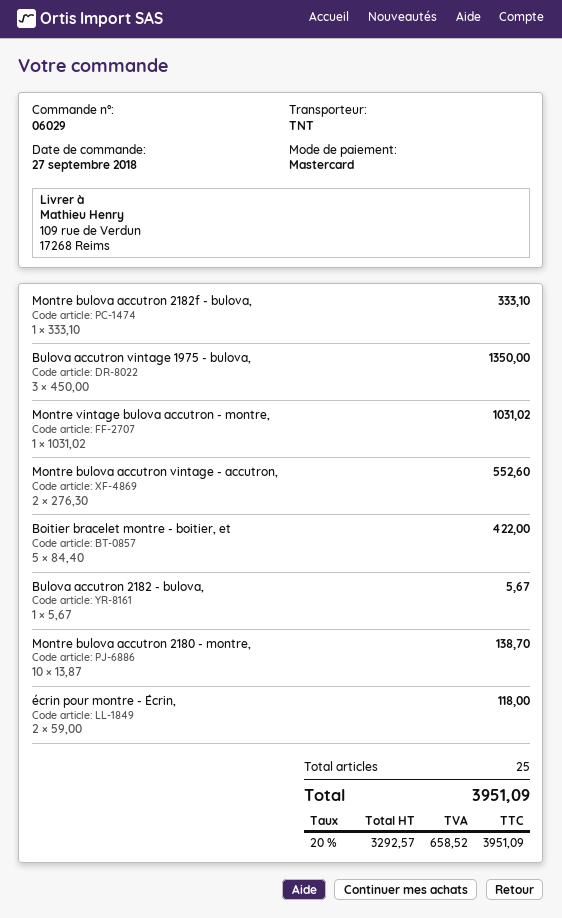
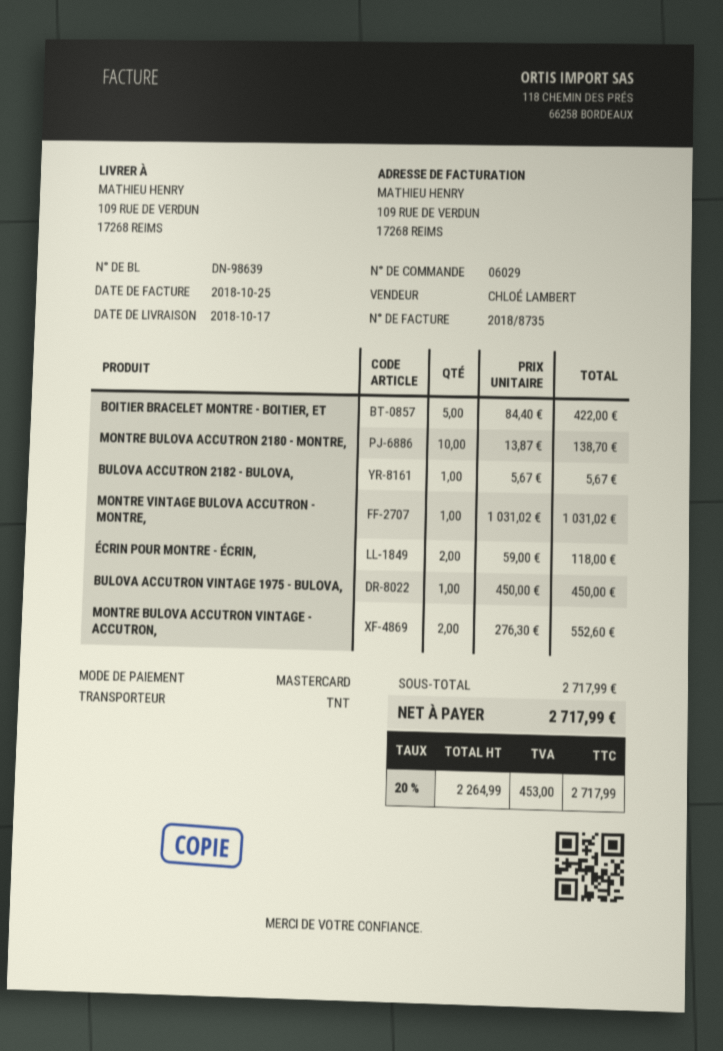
Montre bulova accutron 2182f - bulova,: 1 x 333.10 = 333.10 -> none
Bulova accutron vintage 1975 - bulova,: 3 x 450.00 = 1350.00 -> 1 x 450.00 = 450.00
net: 3292.57 -> 2264.99
tax: 20% = 658.52 -> 20% = 453.00
total: 3951.09 -> 2717.99

